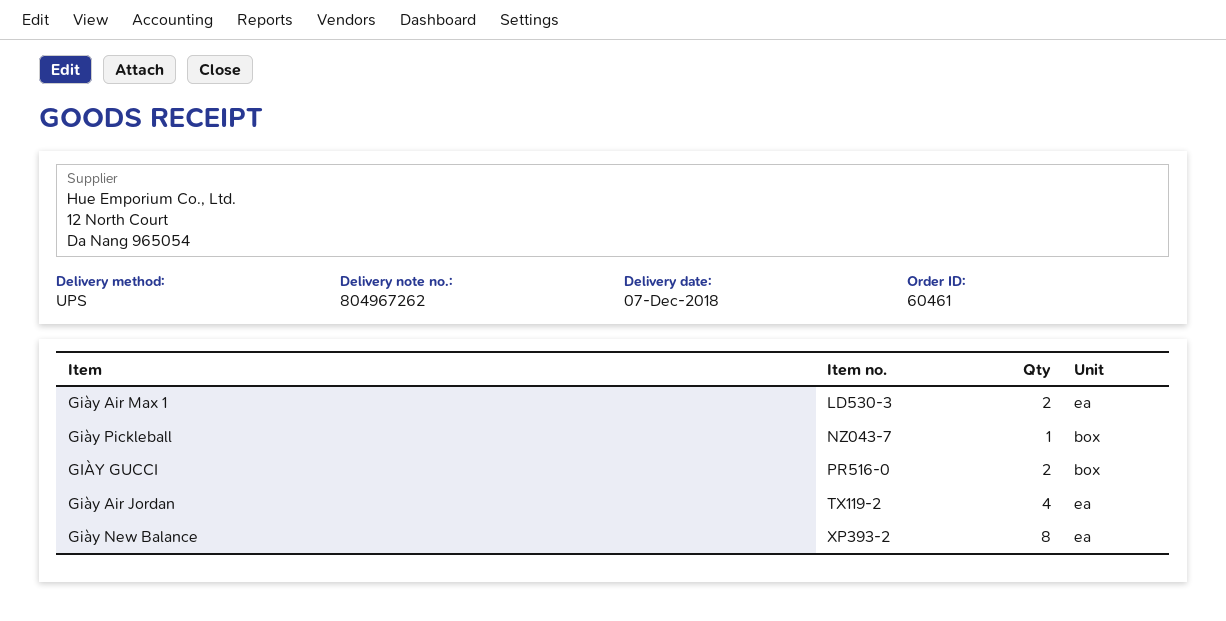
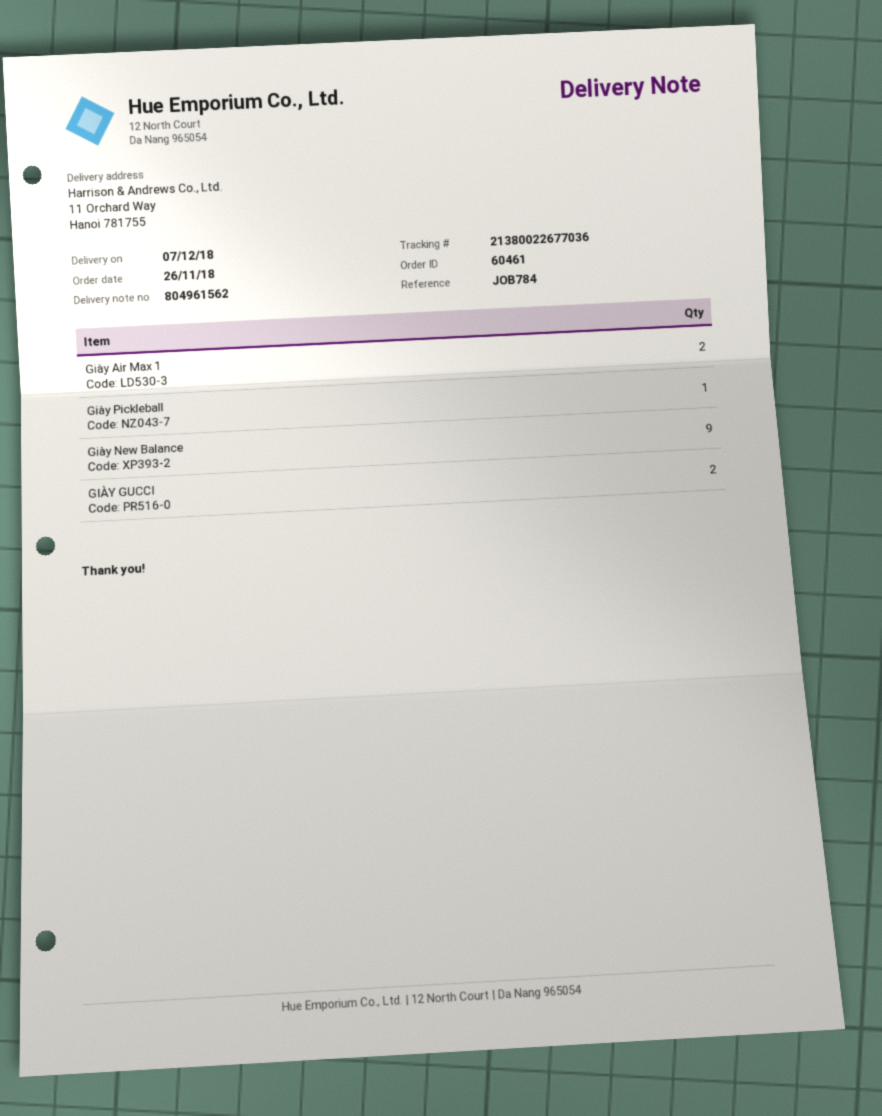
delivery note number: 804967262 -> 804961562
Giày Air Jordan: 4 -> none
Giày New Balance: 8 -> 9

